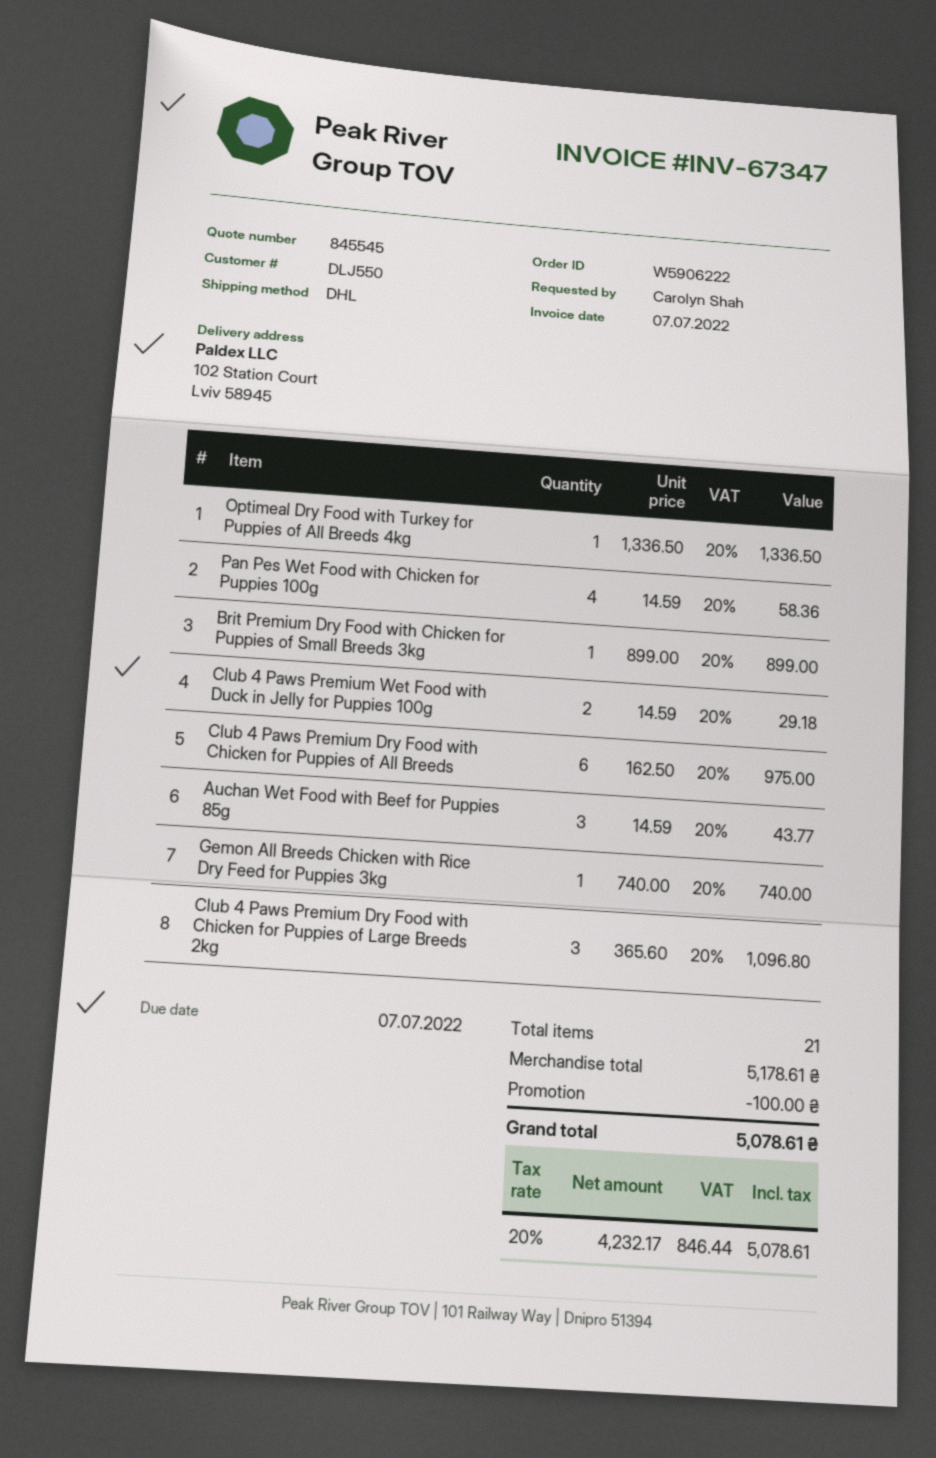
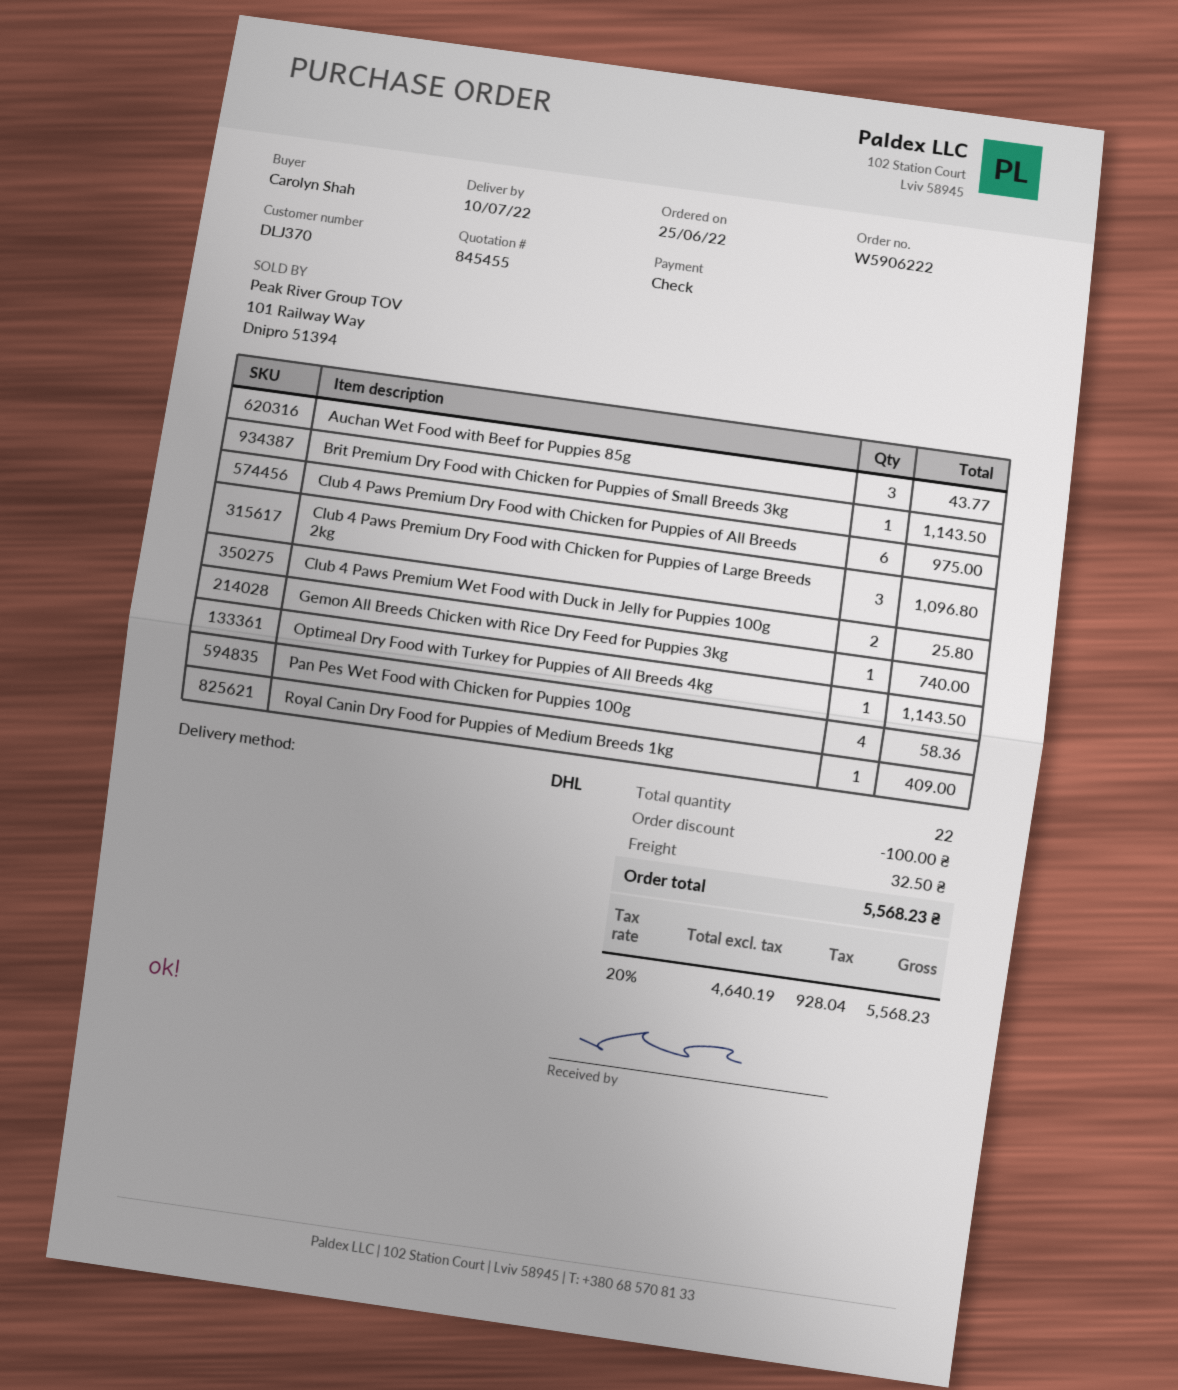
quote number: 845545 -> 845455
customer number: DLJ550 -> DLJ370
Optimeal Dry Food with Turkey for Puppies of All Breeds 4kg: 1 for 1336.50 -> 1 for 1143.50
Brit Premium Dry Food with Chicken for Puppies of Small Breeds 3kg: 1 for 899.00 -> 1 for 1143.50
Club 4 Paws Premium Wet Food with Duck in Jelly for Puppies 100g: 2 for 29.18 -> 2 for 25.80
Royal Canin Dry Food for Puppies of Medium Breeds 1kg: none -> 1 for 409.00
total quantity: 21 -> 22
shipping: none -> 32.50
net: 4232.17 -> 4640.19
tax: 20% = 846.44 -> 20% = 928.04
total: 5078.61 -> 5568.23

